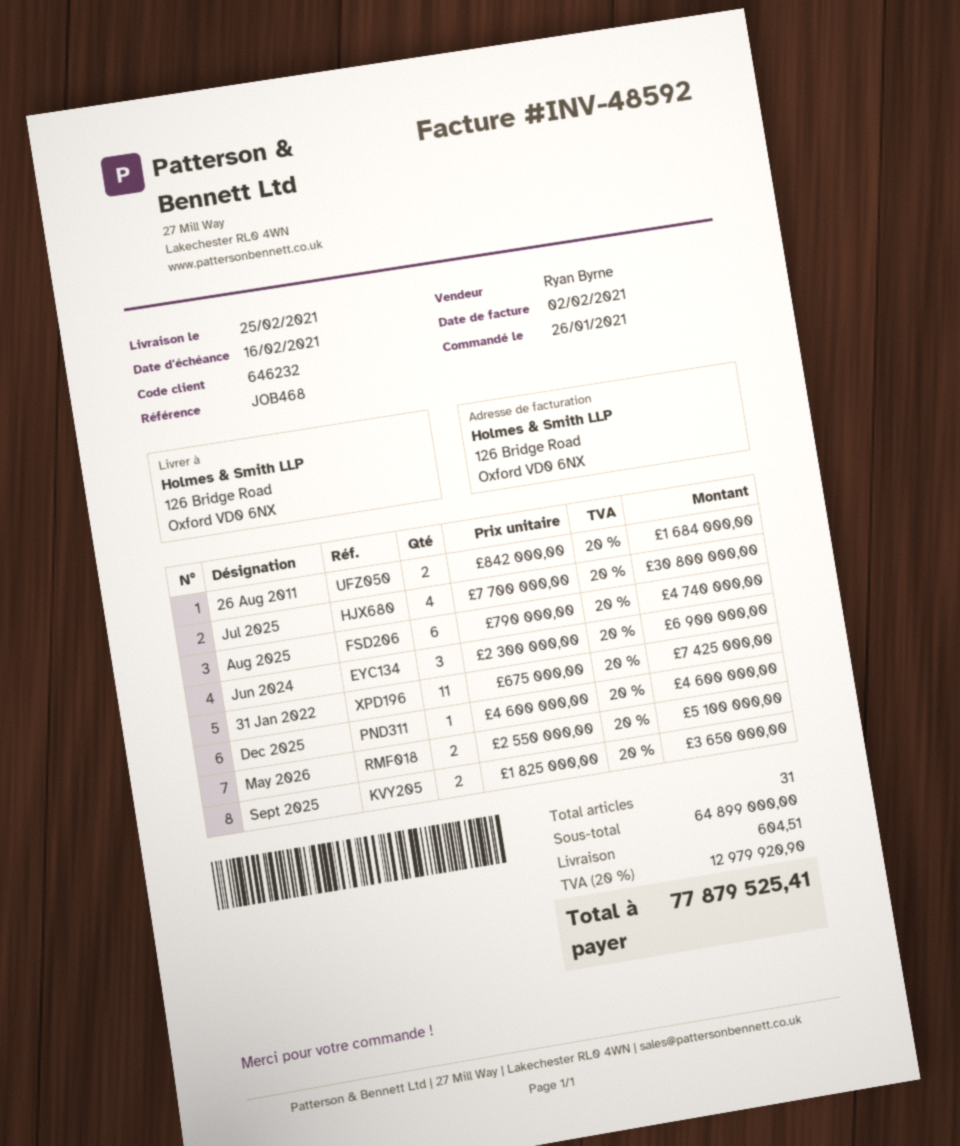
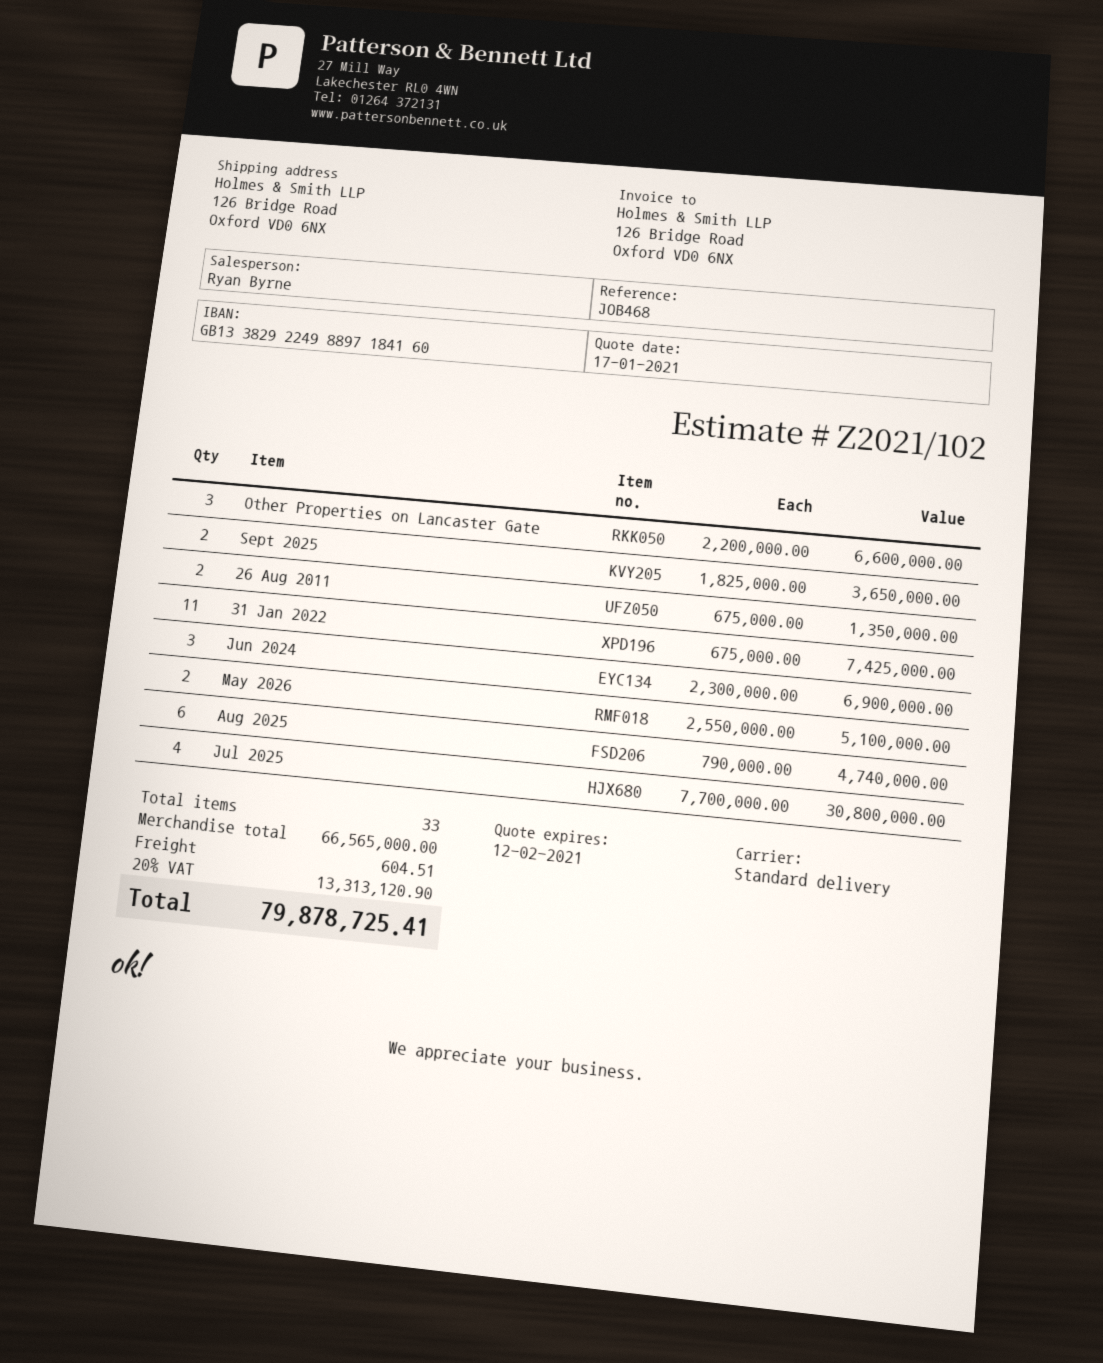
26 Aug 2011: 2 x 842000.00 = 1684000.00 -> 2 x 675000.00 = 1350000.00
Dec 2025: 1 x 4600000.00 = 4600000.00 -> none
Other Properties on Lancaster Gate: none -> 3 x 2200000.00 = 6600000.00
total quantity: 31 -> 33
subtotal: 64899000.00 -> 66565000.00
tax: 20% = 12979920.90 -> 20% = 13313120.90
total: 77879525.41 -> 79878725.41

